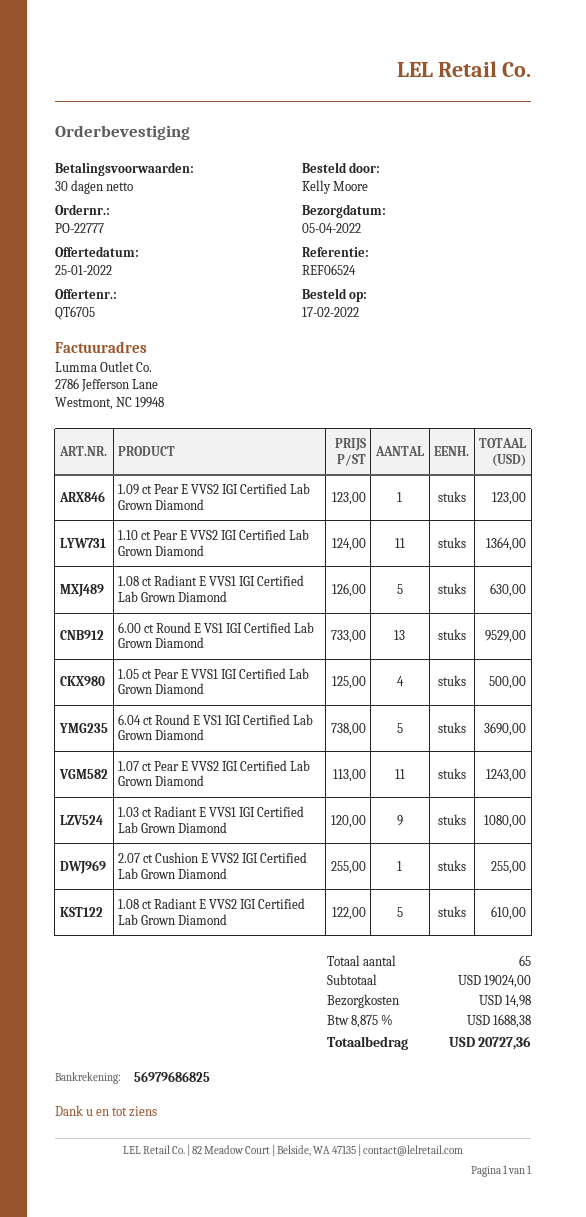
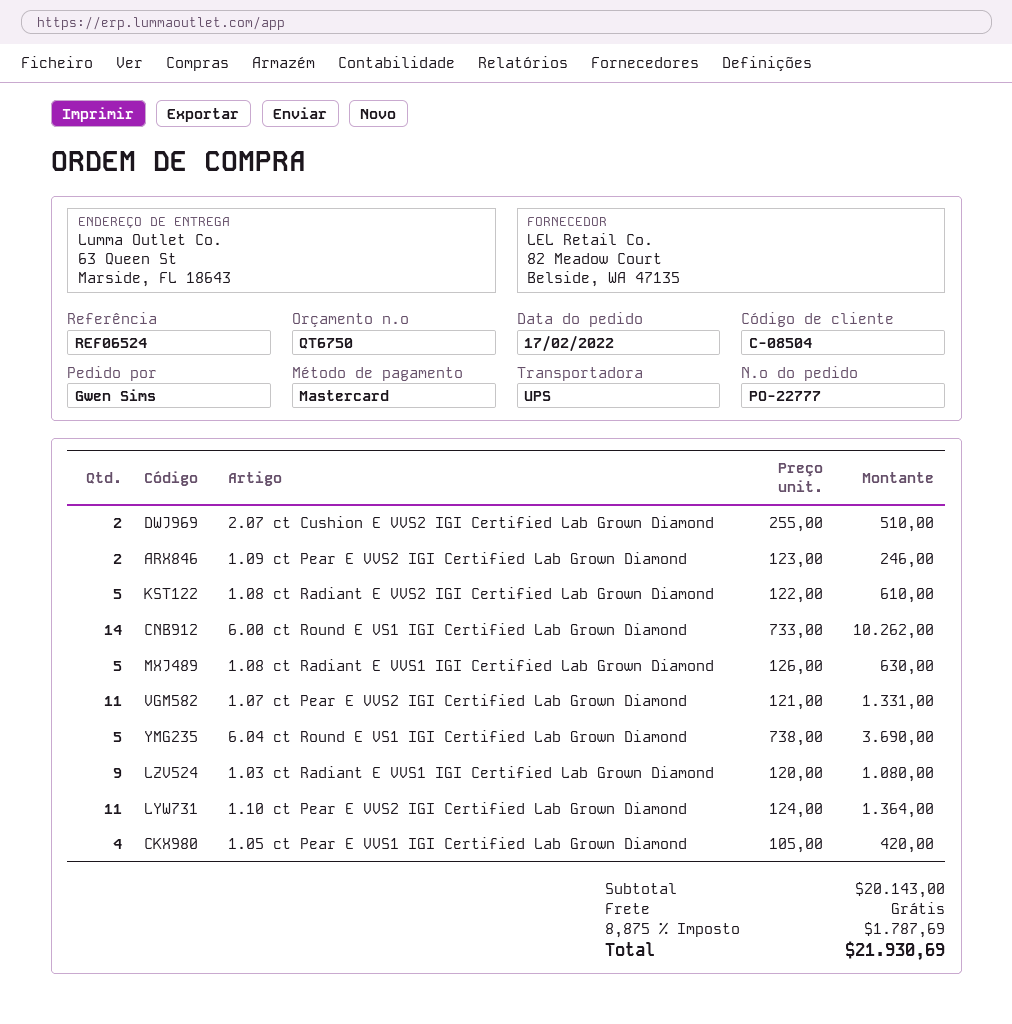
quote number: QT6705 -> QT6750
ordered by: Kelly Moore -> Gwen Sims
1.09 ct Pear E VVS2 IGI Certified Lab Grown Diamond: 1 x 123.00 = 123.00 -> 2 x 123.00 = 246.00
6.00 ct Round E VS1 IGI Certified Lab Grown Diamond: 13 x 733.00 = 9529.00 -> 14 x 733.00 = 10262.00
1.05 ct Pear E VVS1 IGI Certified Lab Grown Diamond: 4 x 125.00 = 500.00 -> 4 x 105.00 = 420.00
1.07 ct Pear E VVS2 IGI Certified Lab Grown Diamond: 11 x 113.00 = 1243.00 -> 11 x 121.00 = 1331.00
2.07 ct Cushion E VVS2 IGI Certified Lab Grown Diamond: 1 x 255.00 = 255.00 -> 2 x 255.00 = 510.00
subtotal: 19024.00 -> 20143.00
shipping: 14.98 -> 0.00
tax: 8.875% = 1688.38 -> 8.875% = 1787.69
total: 20727.36 -> 21930.69

